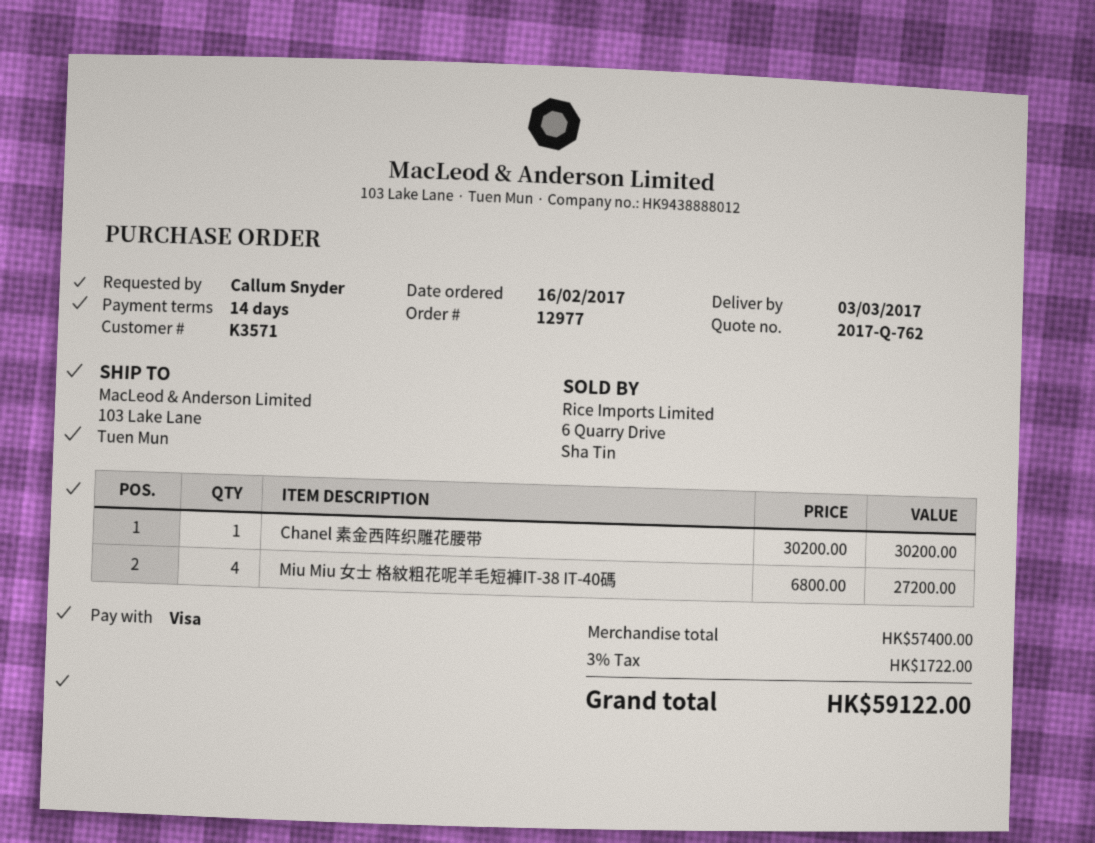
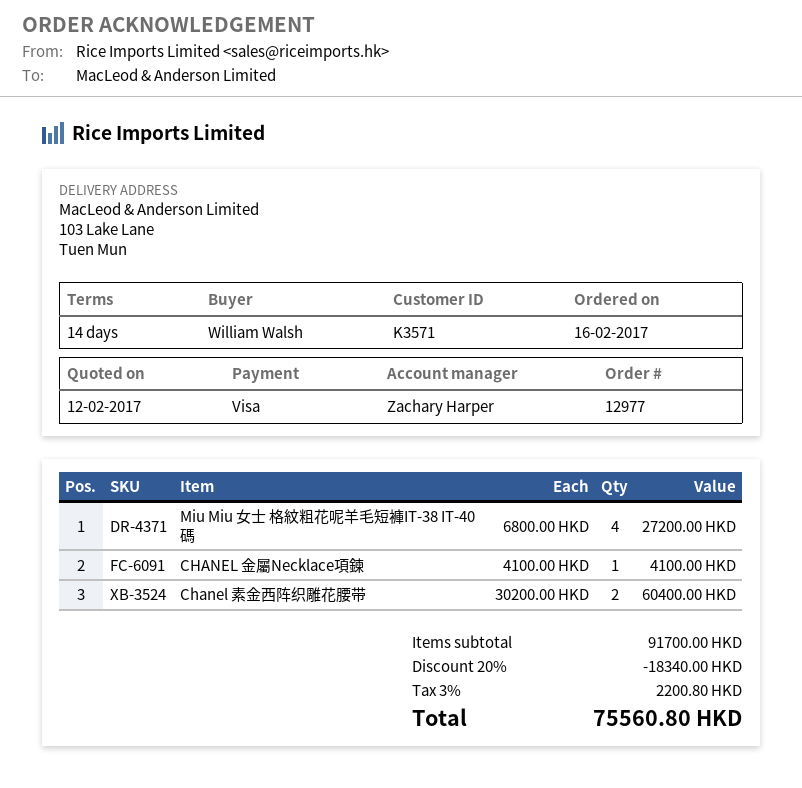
ordered by: Callum Snyder -> William Walsh
Chanel 素金西阵织雕花腰带: 1 x 30200.00 = 30200.00 -> 2 x 30200.00 = 60400.00
CHANEL 金屬Necklace項鍊: none -> 1 x 4100.00 = 4100.00
subtotal: 57400.00 -> 91700.00
discount: none -> 20% = 18340.00
tax: 3% = 1722.00 -> 3% = 2200.80
total: 59122.00 -> 75560.80

